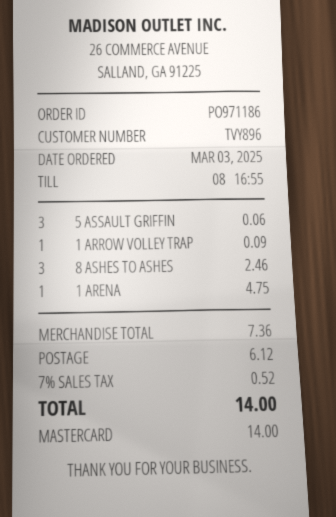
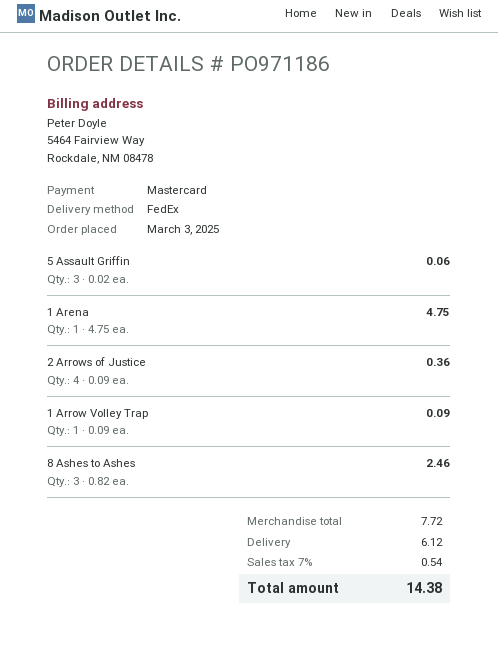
2 Arrows of Justice: none -> 4 for 0.36
subtotal: 7.36 -> 7.72
tax: 7% = 0.52 -> 7% = 0.54
total: 14.00 -> 14.38

